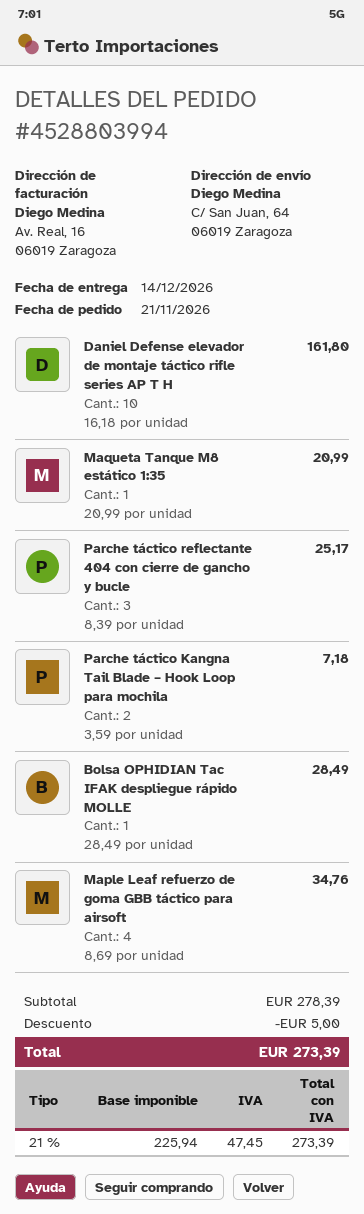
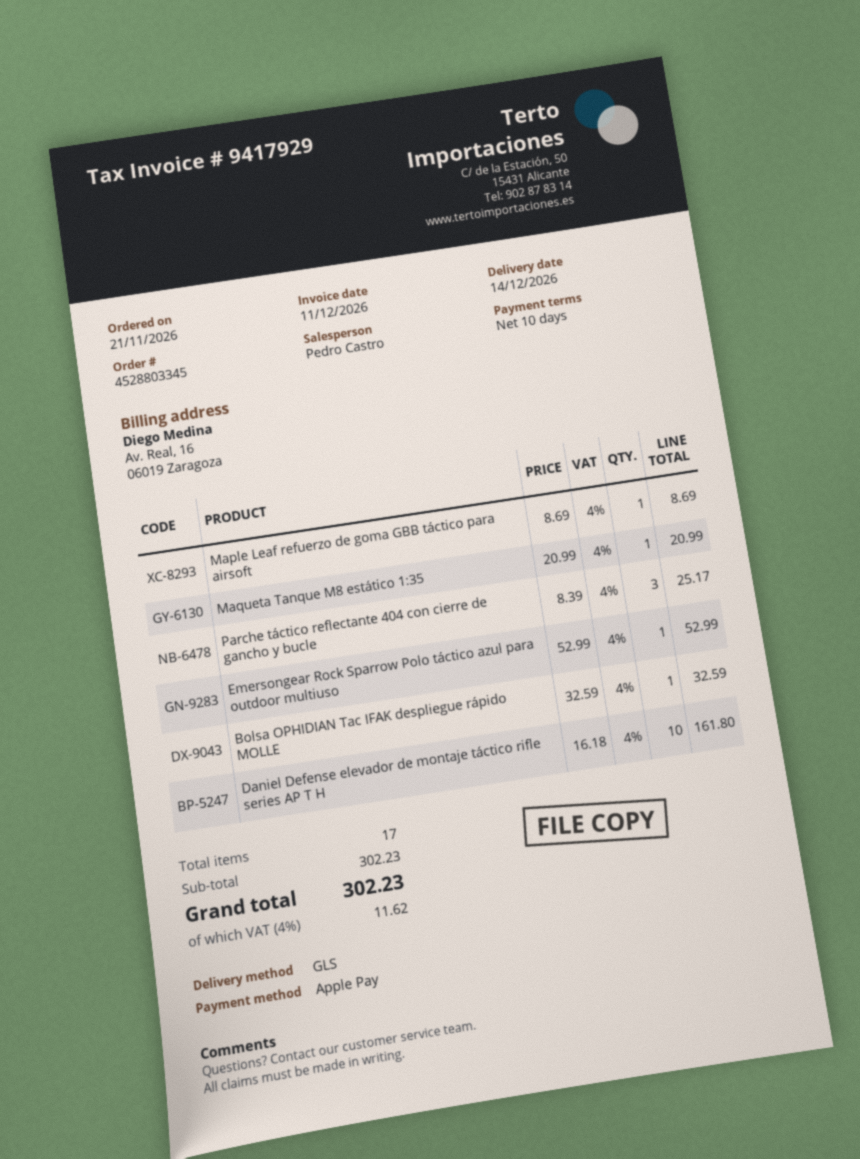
order number: 4528803994 -> 4528803345
Parche táctico Kangna Tail Blade – Hook Loop para mochila: 2 x 3.59 = 7.18 -> none
Bolsa OPHIDIAN Tac IFAK despliegue rápido MOLLE: 1 x 28.49 = 28.49 -> 1 x 32.59 = 32.59
Maple Leaf refuerzo de goma GBB táctico para airsoft: 4 x 8.69 = 34.76 -> 1 x 8.69 = 8.69
Emersongear Rock Sparrow Polo táctico azul para outdoor multiuso: none -> 1 x 52.99 = 52.99
subtotal: 278.39 -> 302.23
discount: 5.00 -> none
tax: 21% = 47.45 -> 4% = 11.62
total: 273.39 -> 302.23

